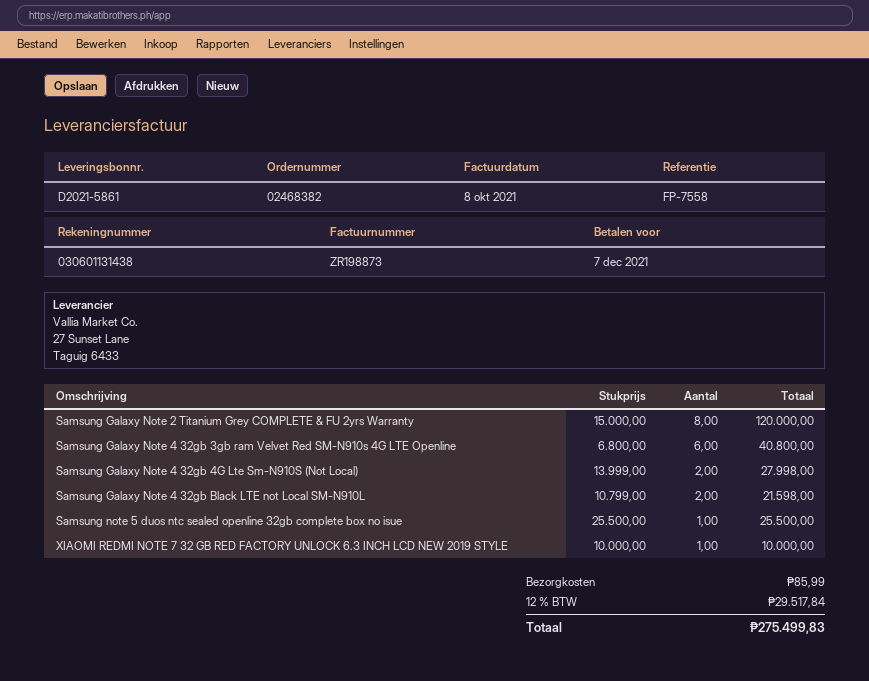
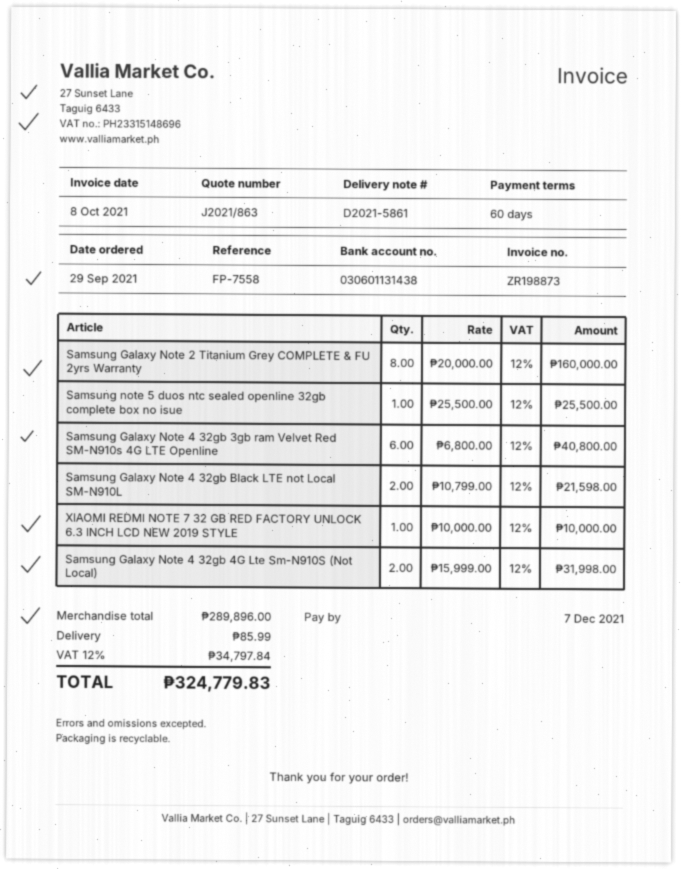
Samsung Galaxy Note 2 Titanium Grey COMPLETE & FU 2yrs Warranty: 8 x 15000.00 = 120000.00 -> 8 x 20000.00 = 160000.00
Samsung Galaxy Note 4 32gb 4G Lte Sm-N910S (Not Local): 2 x 13999.00 = 27998.00 -> 2 x 15999.00 = 31998.00
tax: 12% = 29517.84 -> 12% = 34797.84
total: 275499.83 -> 324779.83

